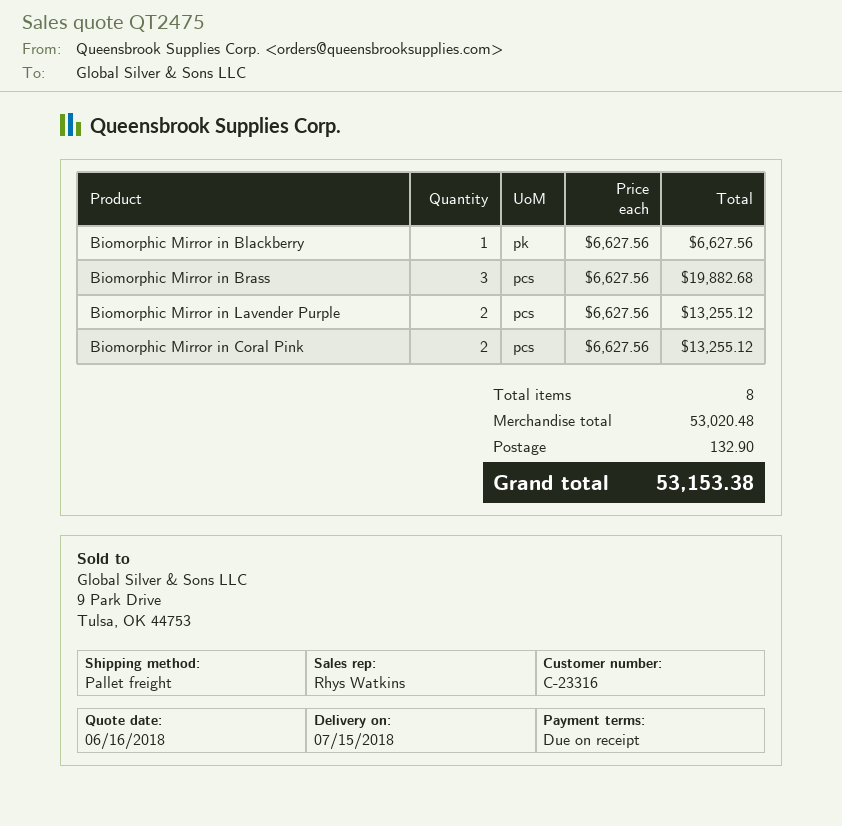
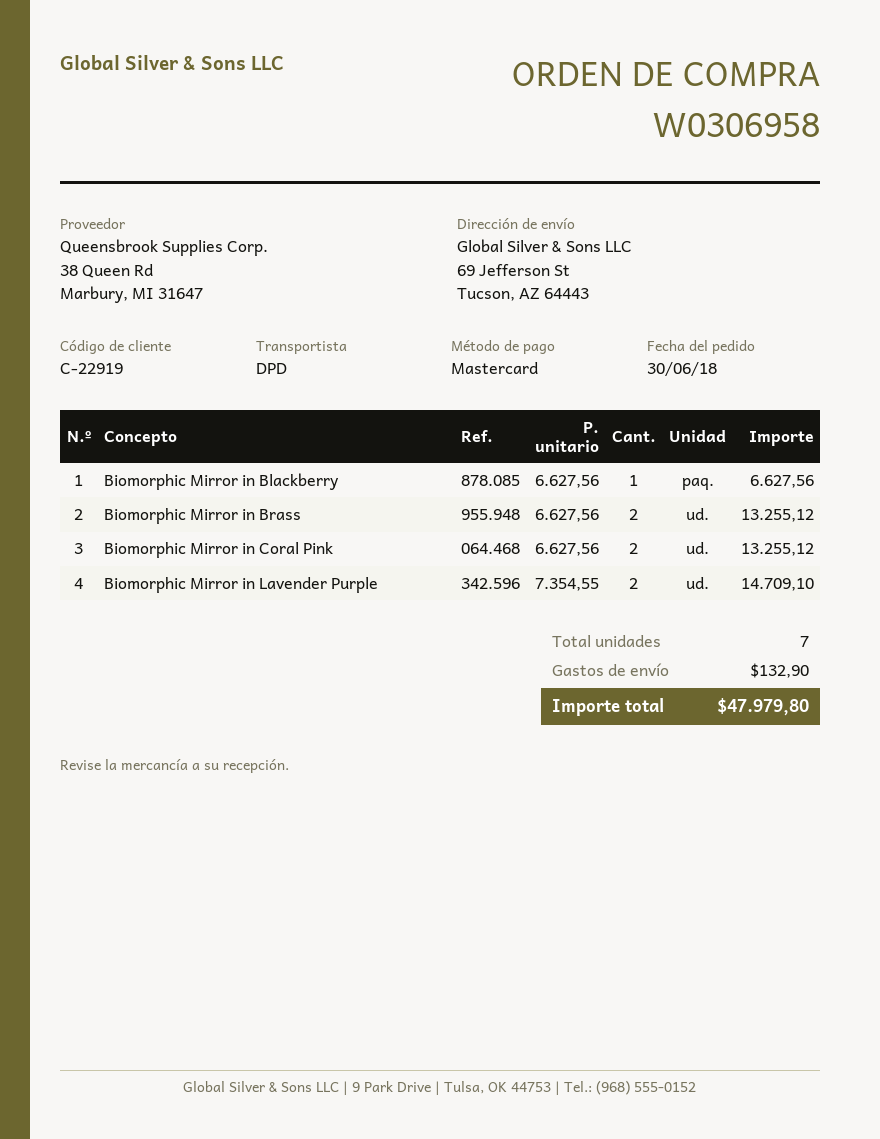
customer number: C-23316 -> C-22919
shipping method: pallet freight -> DPD
Biomorphic Mirror in Brass: 3 x 6627.56 = 19882.68 -> 2 x 6627.56 = 13255.12
Biomorphic Mirror in Lavender Purple: 2 x 6627.56 = 13255.12 -> 2 x 7354.55 = 14709.10
total quantity: 8 -> 7
total: 53153.38 -> 47979.80

